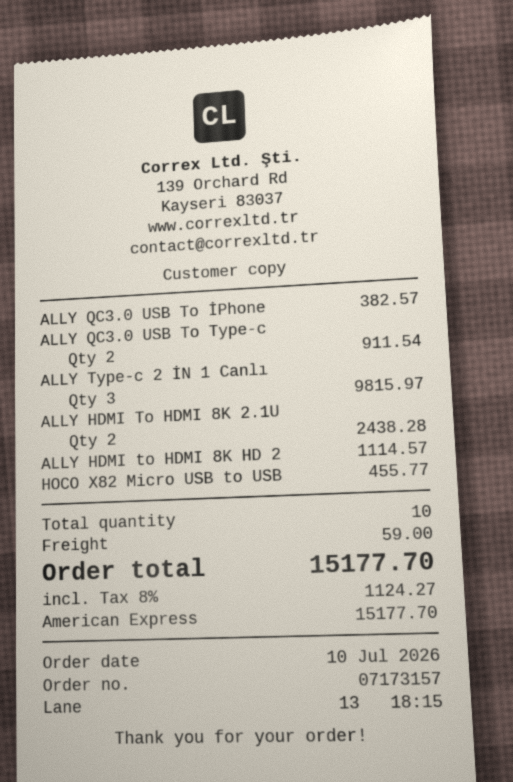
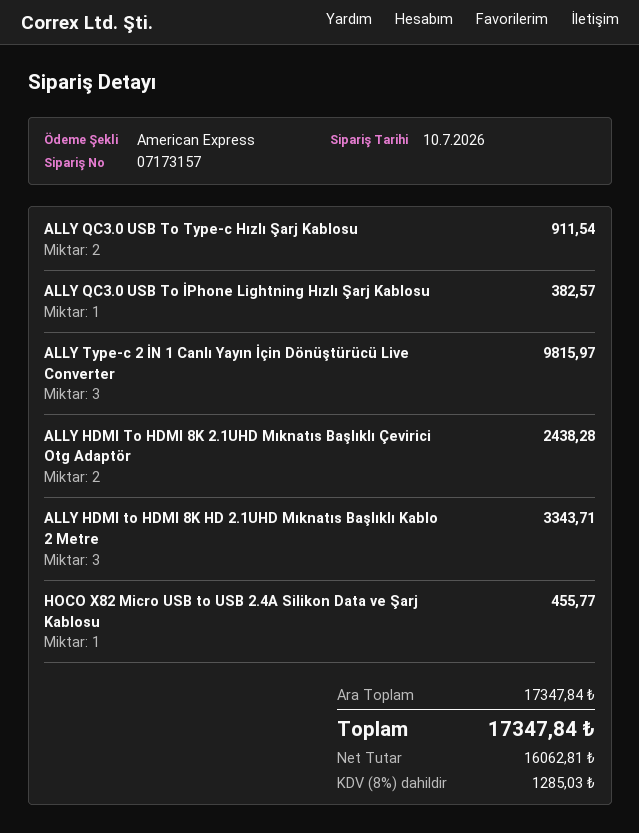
ALLY HDMI to HDMI 8K HD 2: 1 for 1114.57 -> 3 for 3343.71
shipping: 59.00 -> none
tax: 8% = 1124.27 -> 8% = 1285.03
total: 15177.70 -> 17347.84

